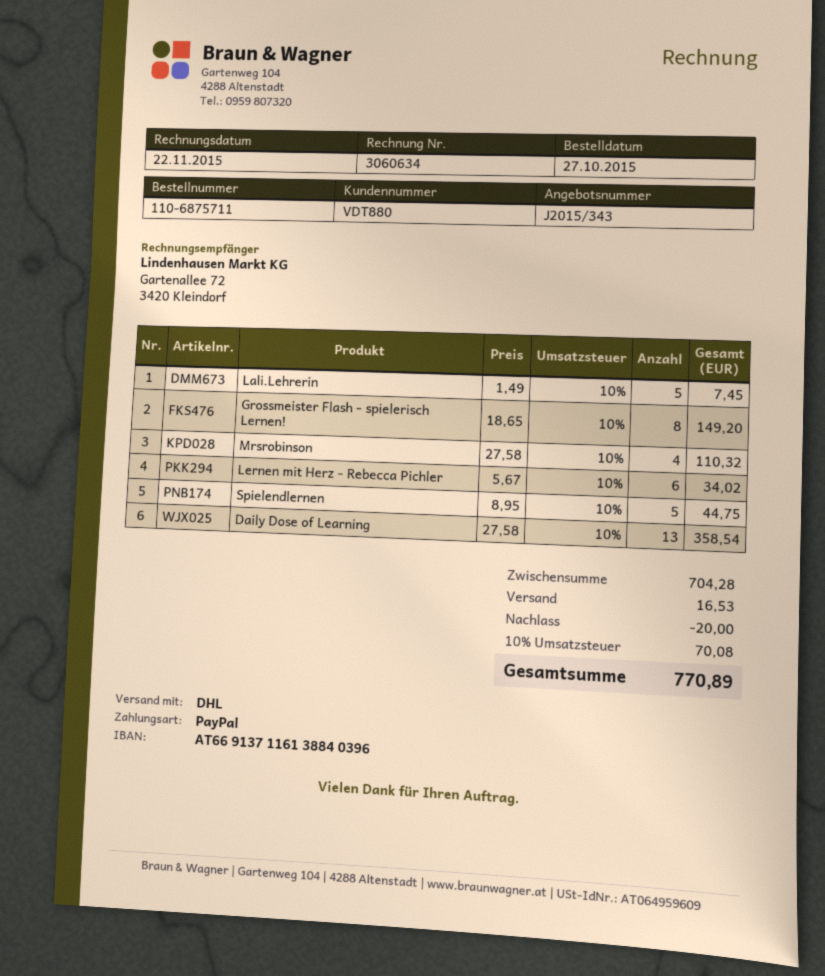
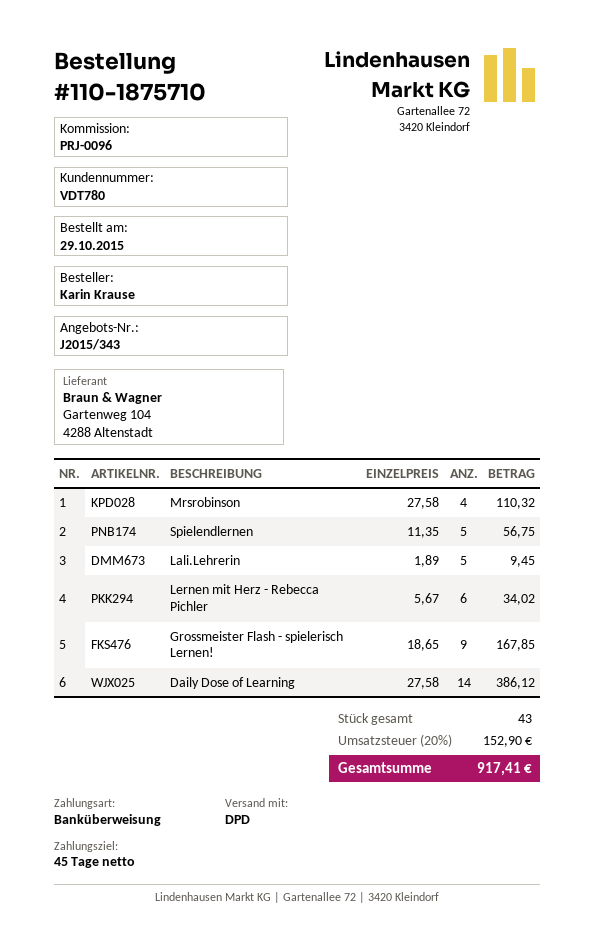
order number: 110-6875711 -> 110-1875710
order date: 2015-10-27 -> 2015-10-29
customer number: VDT880 -> VDT780
payment method: PayPal -> bank transfer
shipping method: DHL -> DPD
Lali.Lehrerin: 5 x 1.49 = 7.45 -> 5 x 1.89 = 9.45
Grossmeister Flash - spielerisch Lernen!: 8 x 18.65 = 149.20 -> 9 x 18.65 = 167.85
Spielendlernen: 5 x 8.95 = 44.75 -> 5 x 11.35 = 56.75
Daily Dose of Learning: 13 x 27.58 = 358.54 -> 14 x 27.58 = 386.12
discount: 20.00 -> none
shipping: 16.53 -> none
tax: 10% = 70.08 -> 20% = 152.90
total: 770.89 -> 917.41

